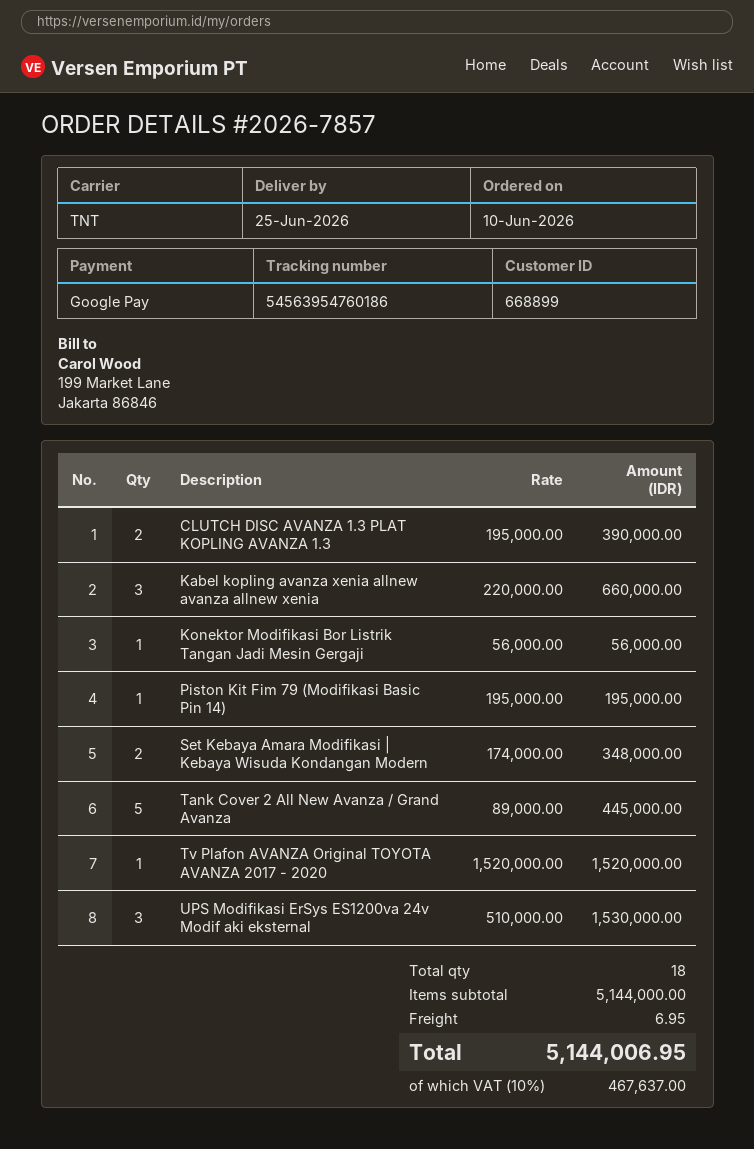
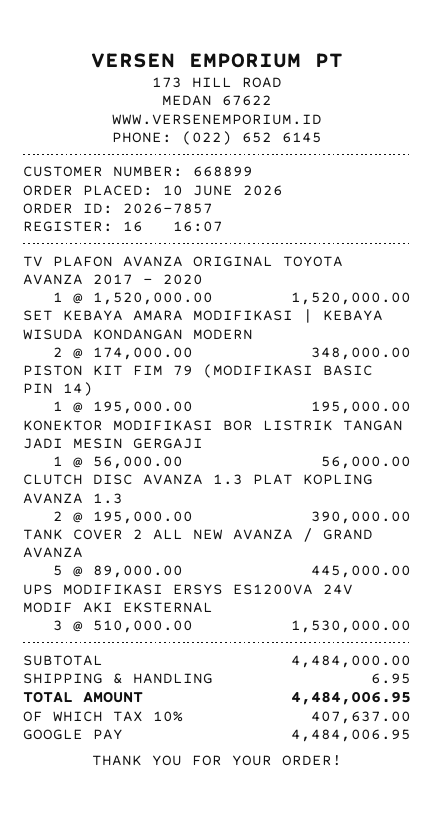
Kabel kopling avanza xenia allnew avanza allnew xenia: 3 x 220000.00 = 660000.00 -> none
subtotal: 5144000.00 -> 4484000.00
tax: 10% = 467637.00 -> 10% = 407637.00
total: 5144006.95 -> 4484006.95

